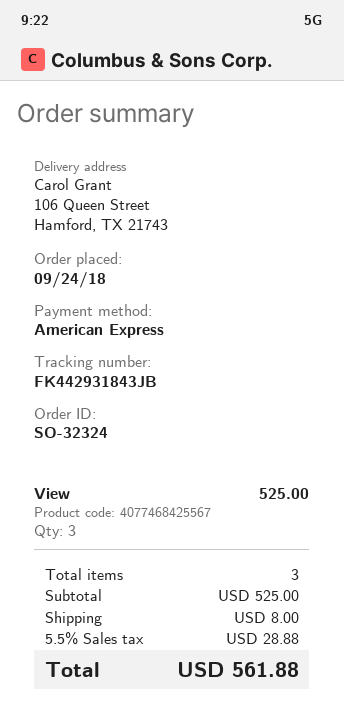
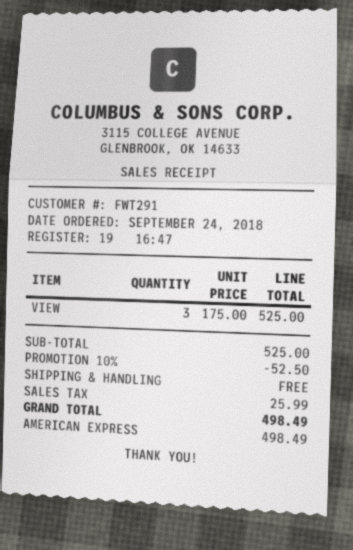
discount: none -> 10% = 52.50
shipping: 8.00 -> 0.00
tax: 28.88 -> 25.99
total: 561.88 -> 498.49

